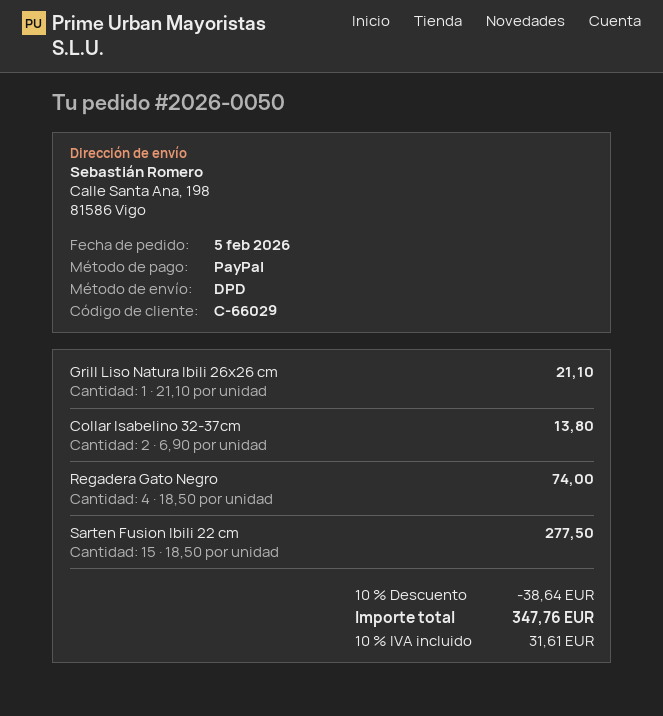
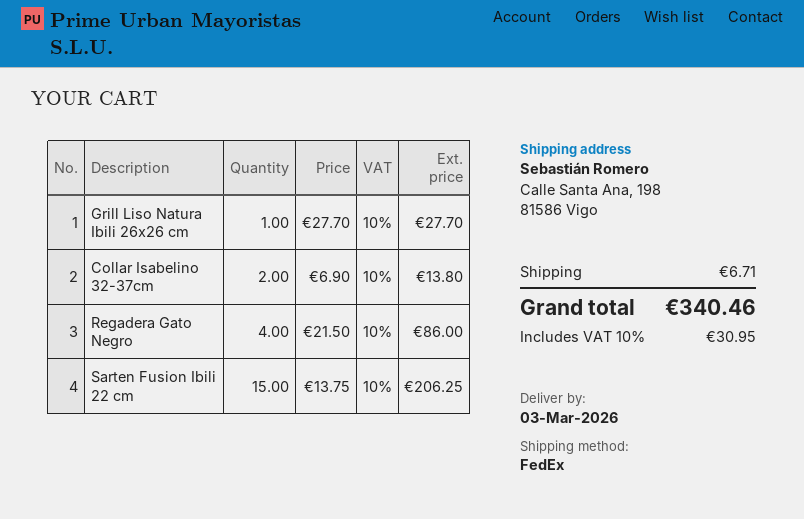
shipping method: DPD -> FedEx
Grill Liso Natura Ibili 26x26 cm: 1 x 21.10 = 21.10 -> 1 x 27.70 = 27.70
Regadera Gato Negro: 4 x 18.50 = 74.00 -> 4 x 21.50 = 86.00
Sarten Fusion Ibili 22 cm: 15 x 18.50 = 277.50 -> 15 x 13.75 = 206.25
discount: 10% = 38.64 -> none
shipping: none -> 6.71
tax: 10% = 31.61 -> 10% = 30.95
total: 347.76 -> 340.46

